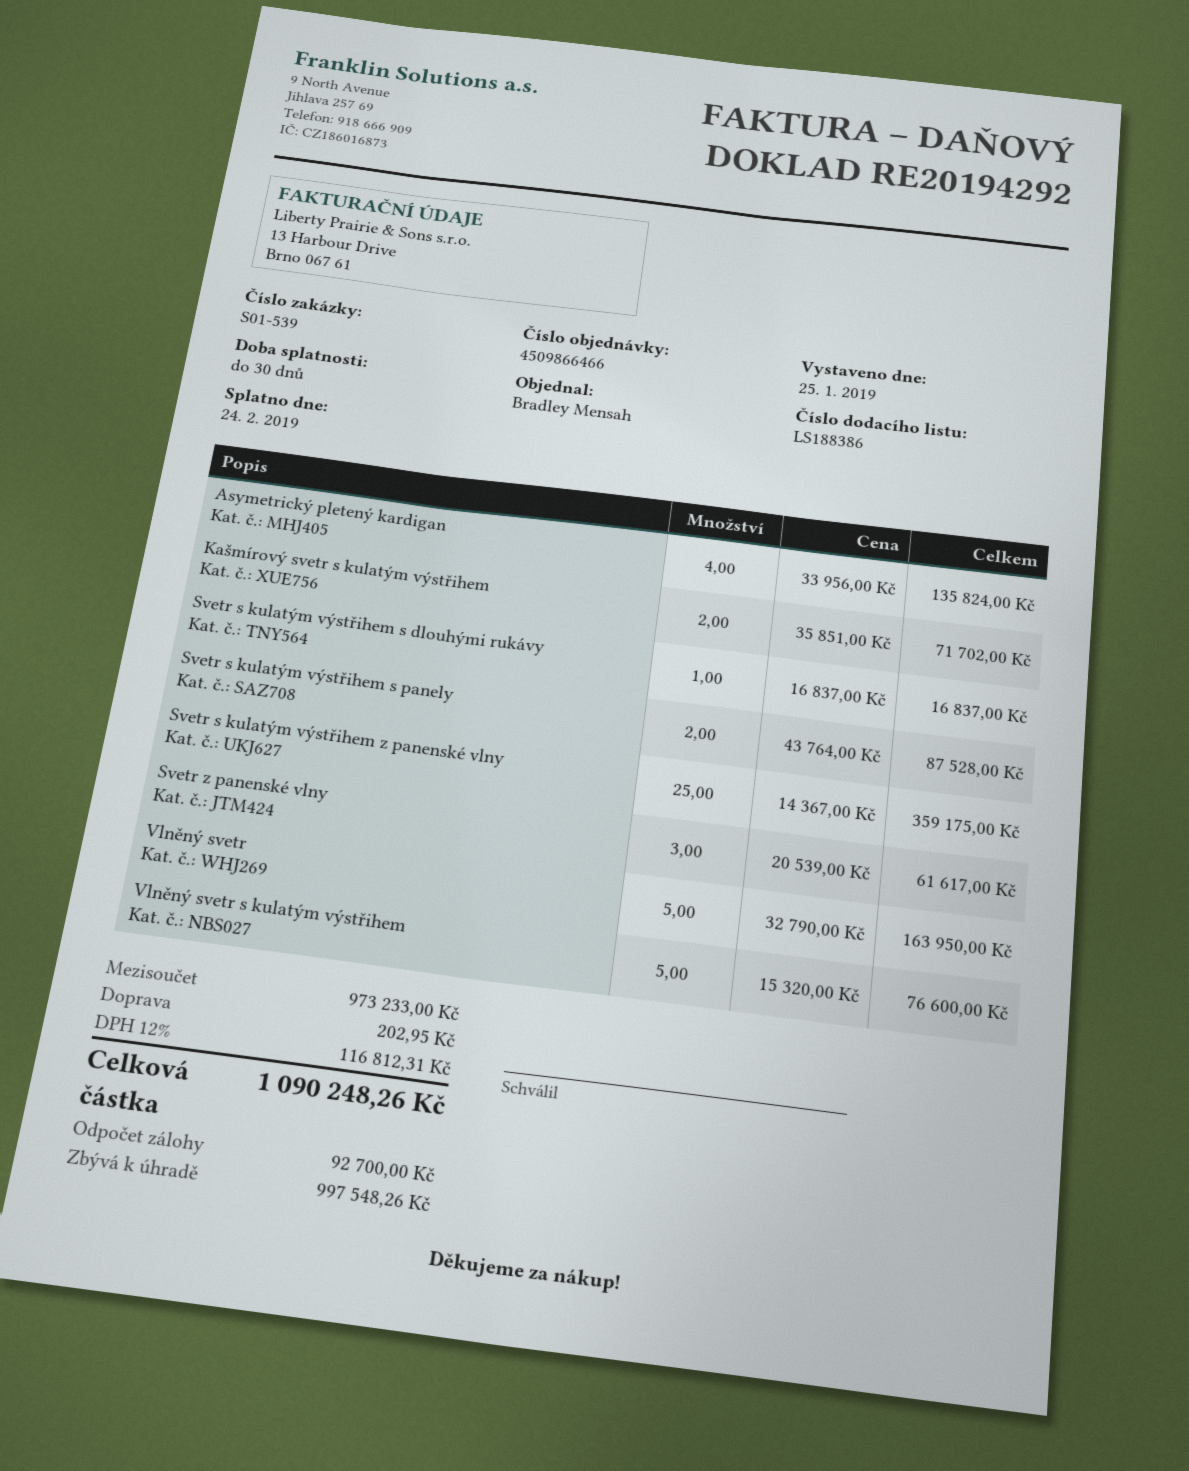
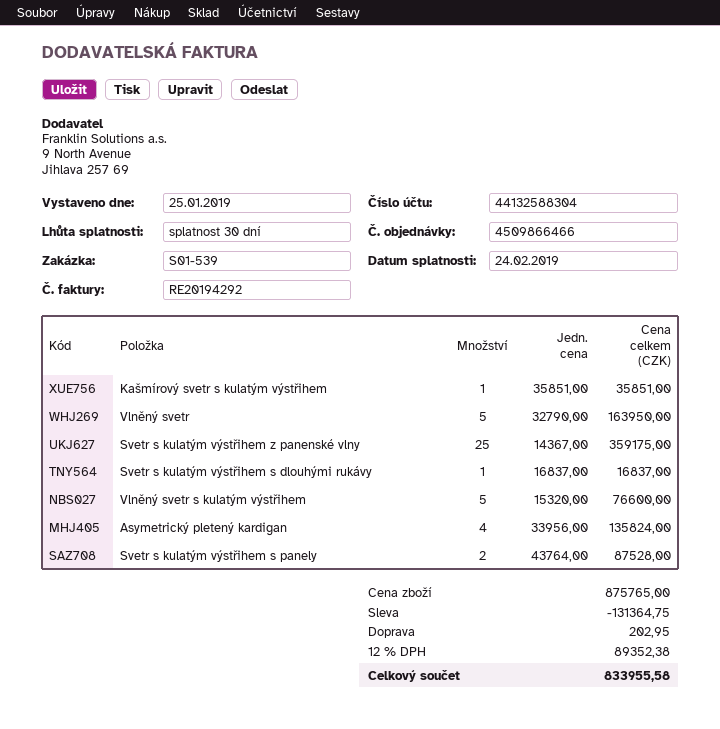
Kašmírový svetr s kulatým výstřihem: 2 x 35851.00 = 71702.00 -> 1 x 35851.00 = 35851.00
Svetr z panenské vlny: 3 x 20539.00 = 61617.00 -> none
subtotal: 973233.00 -> 875765.00
discount: none -> 131364.75
tax: 12% = 116812.31 -> 12% = 89352.38
total: 1090248.26 -> 833955.58

